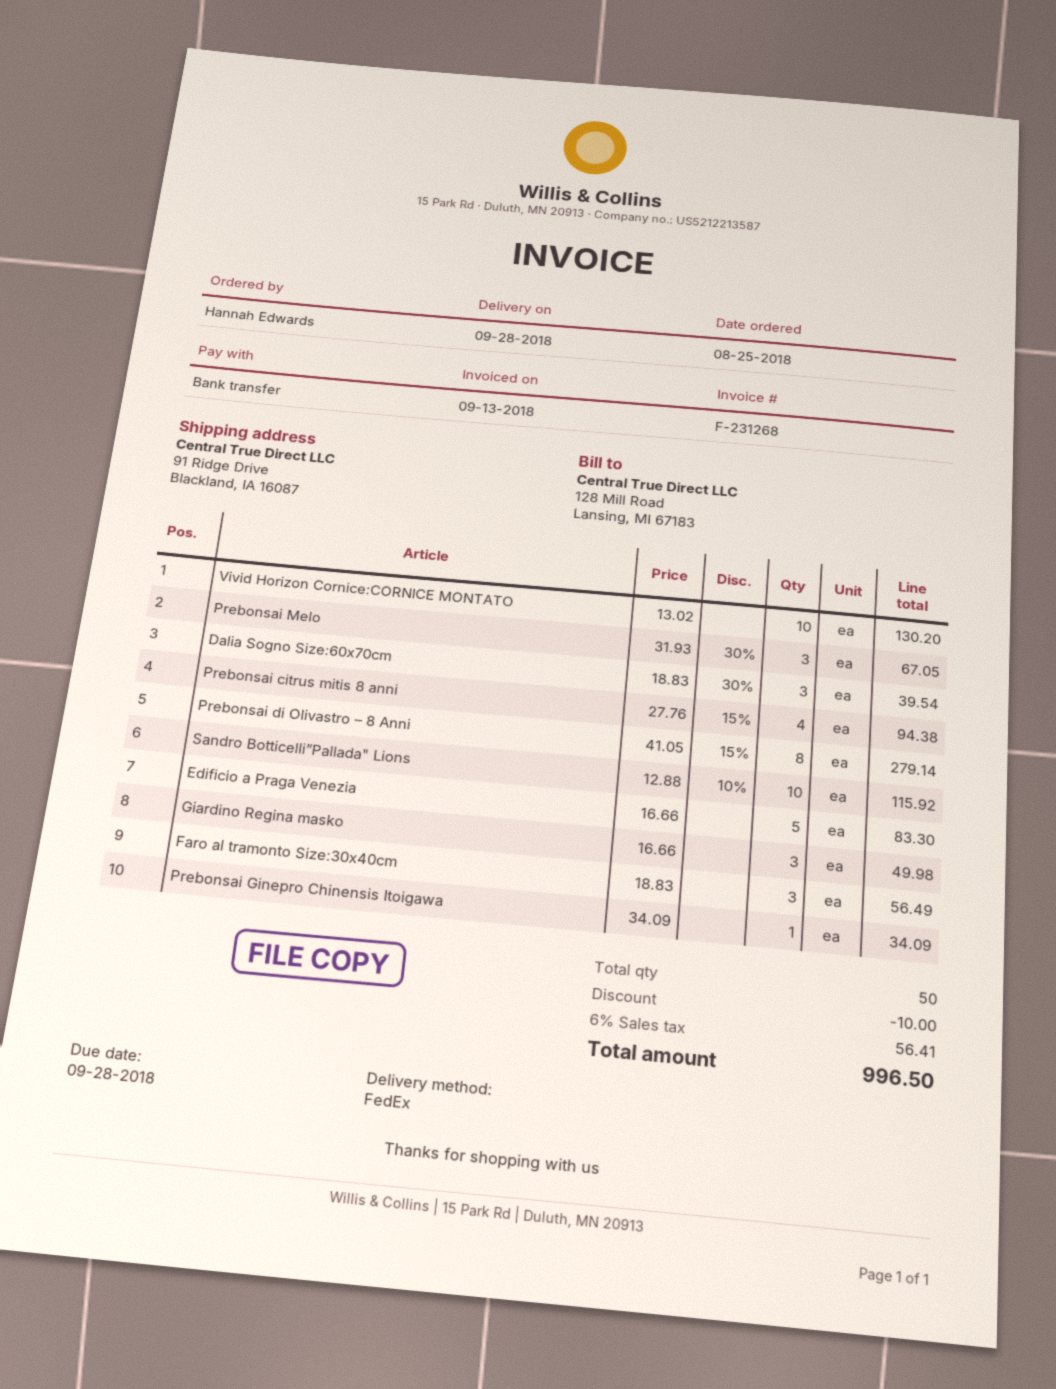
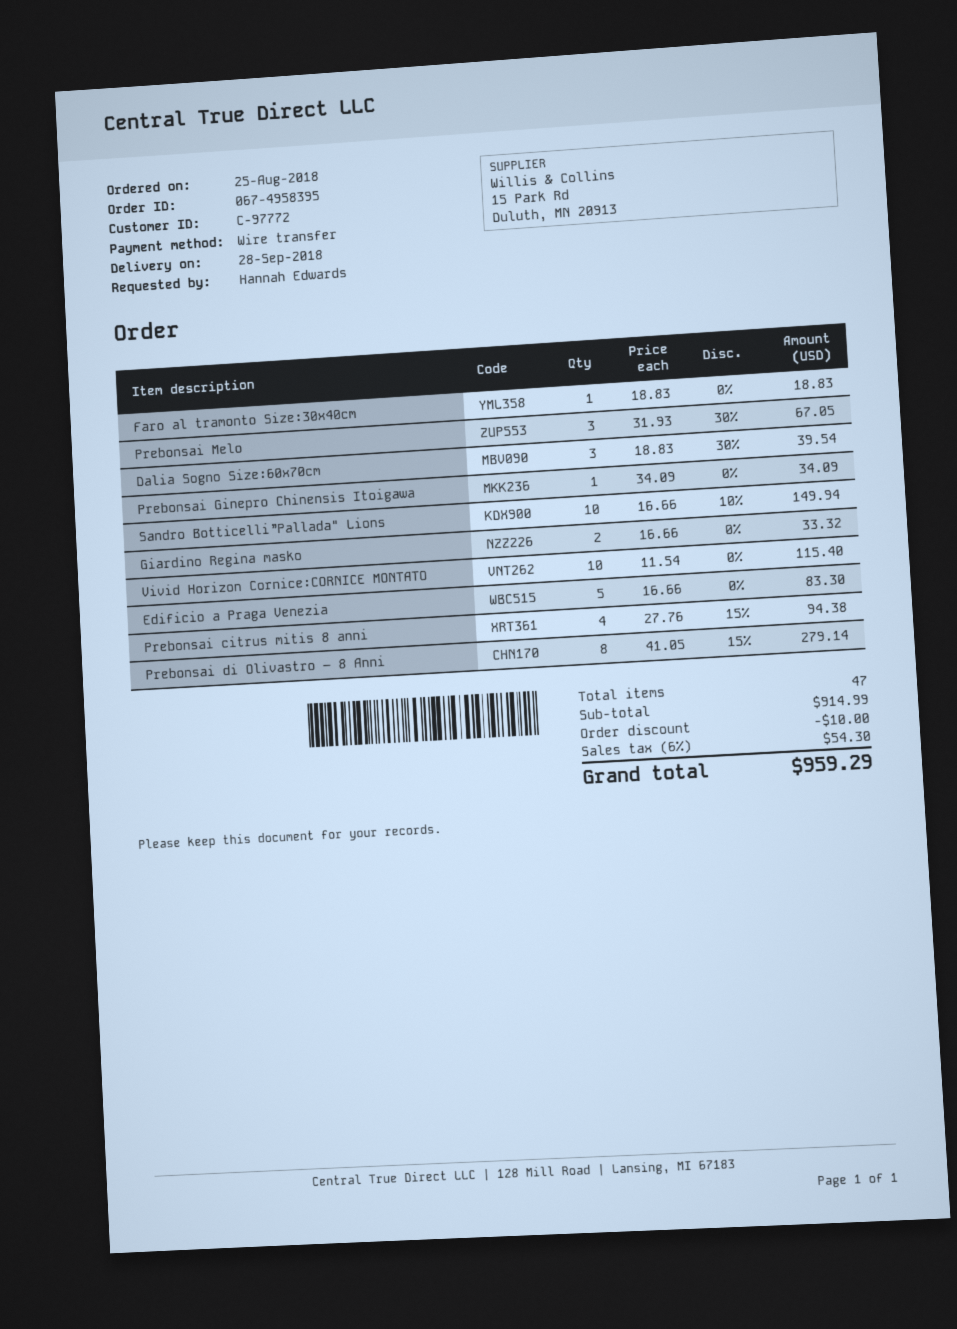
Vivid Horizon Cornice:CORNICE MONTATO: 10 x 13.02 = 130.20 -> 10 x 11.54 = 115.40
Sandro Botticelli”Pallada" Lions: 10 x 12.88 - 10% = 115.92 -> 10 x 16.66 - 10% = 149.94
Giardino Regina masko: 3 x 16.66 = 49.98 -> 2 x 16.66 = 33.32
Faro al tramonto Size:30x40cm: 3 x 18.83 = 56.49 -> 1 x 18.83 = 18.83
total quantity: 50 -> 47
tax: 6% = 56.41 -> 6% = 54.30
total: 996.50 -> 959.29

